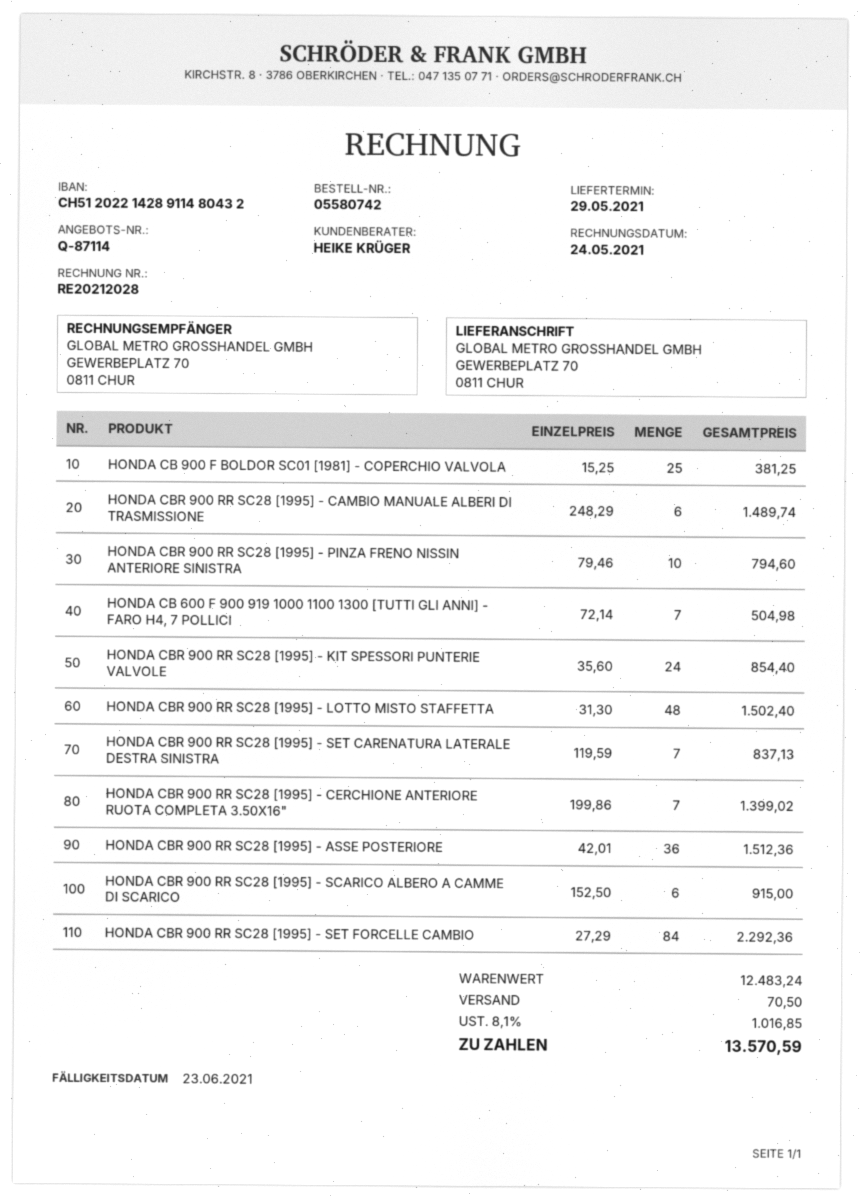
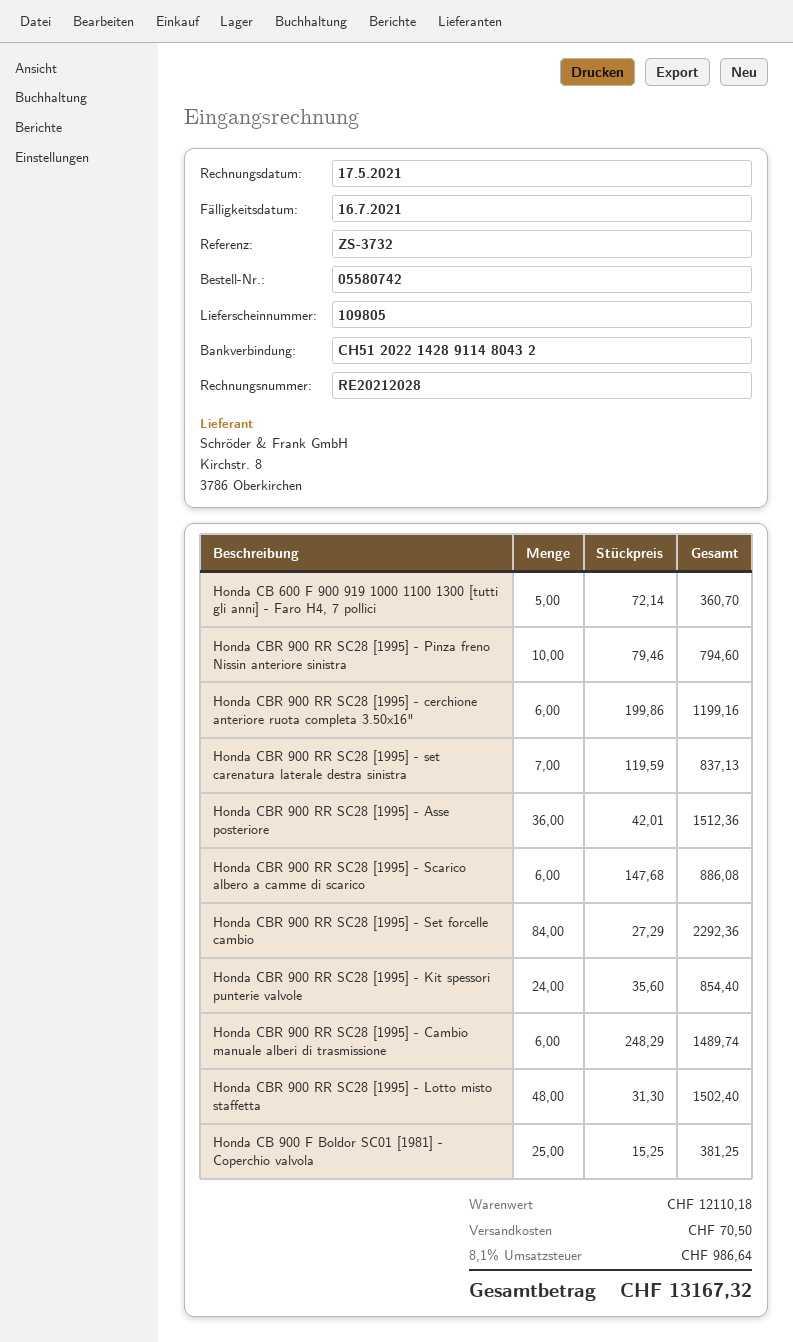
invoice date: 2021-05-24 -> 2021-05-17
due date: 2021-06-23 -> 2021-07-16
HONDA CB 600 F 900 919 1000 1100 1300 [TUTTI GLI ANNI] - FARO H4, 7 POLLICI: 7 x 72.14 = 504.98 -> 5 x 72.14 = 360.70
HONDA CBR 900 RR SC28 [1995] - CERCHIONE ANTERIORE RUOTA COMPLETA 3.50X16": 7 x 199.86 = 1399.02 -> 6 x 199.86 = 1199.16
HONDA CBR 900 RR SC28 [1995] - SCARICO ALBERO A CAMME DI SCARICO: 6 x 152.50 = 915.00 -> 6 x 147.68 = 886.08
subtotal: 12483.24 -> 12110.18
tax: 8.1% = 1016.85 -> 8.1% = 986.64
total: 13570.59 -> 13167.32

